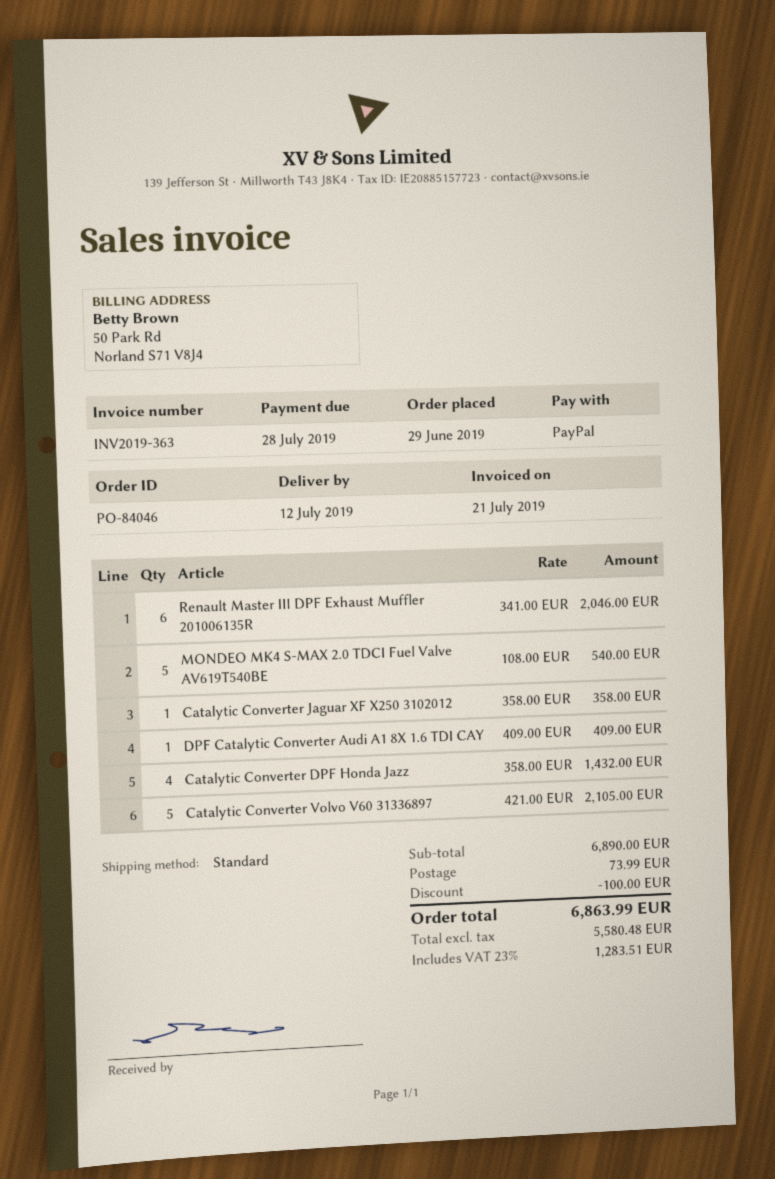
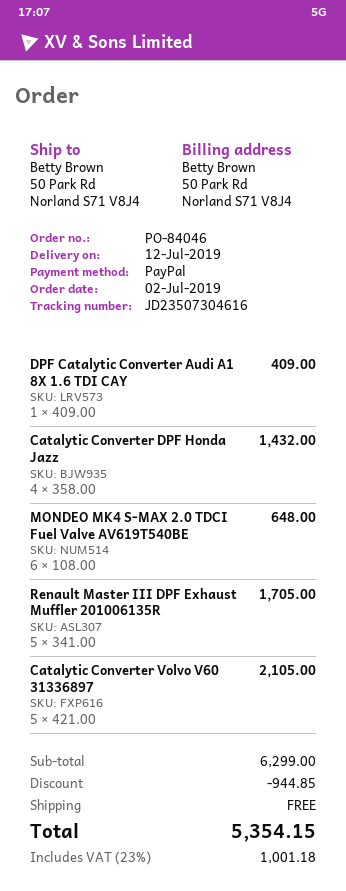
order date: 2019-06-29 -> 2019-07-02
Renault Master III DPF Exhaust Muffler 201006135R: 6 x 341.00 = 2046.00 -> 5 x 341.00 = 1705.00
MONDEO MK4 S-MAX 2.0 TDCI Fuel Valve AV619T540BE: 5 x 108.00 = 540.00 -> 6 x 108.00 = 648.00
Catalytic Converter Jaguar XF X250 3102012: 1 x 358.00 = 358.00 -> none
subtotal: 6890.00 -> 6299.00
discount: 100.00 -> 944.85
shipping: 73.99 -> 0.00
tax: 23% = 1283.51 -> 23% = 1001.18
total: 6863.99 -> 5354.15

